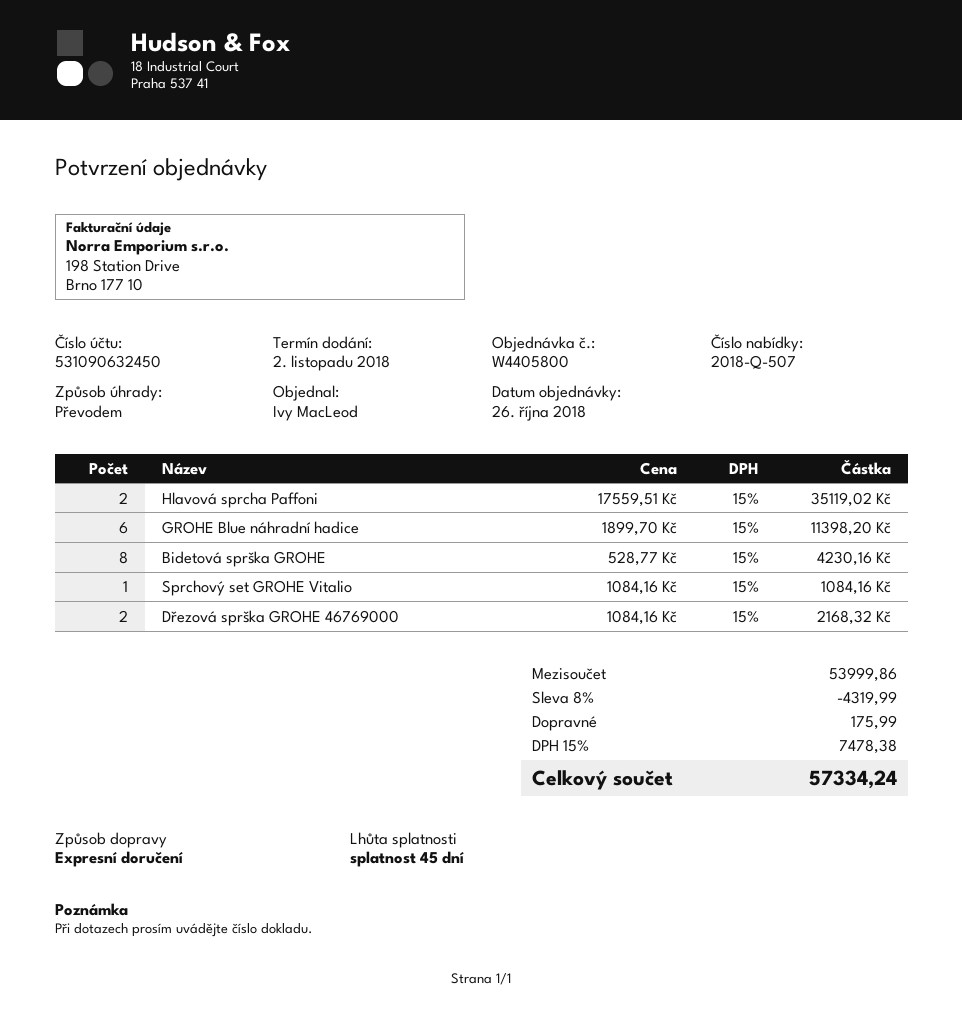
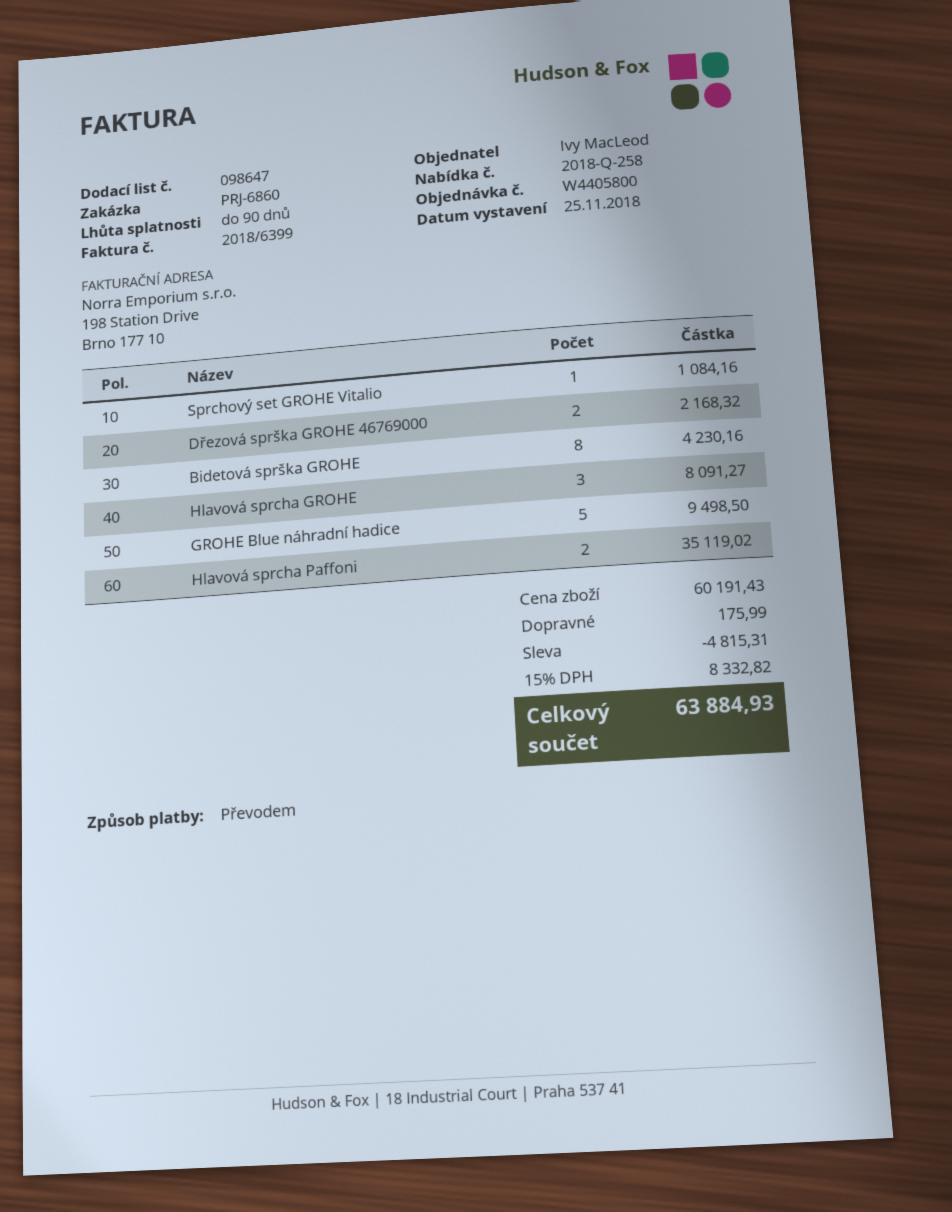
quote number: 2018-Q-507 -> 2018-Q-258
payment terms: 45 days -> 90 days
GROHE Blue náhradní hadice: 6 for 11398.20 -> 5 for 9498.50
Hlavová sprcha GROHE: none -> 3 for 8091.27
subtotal: 53999.86 -> 60191.43
discount: 4319.99 -> 4815.31
tax: 15% = 7478.38 -> 15% = 8332.82
total: 57334.24 -> 63884.93

